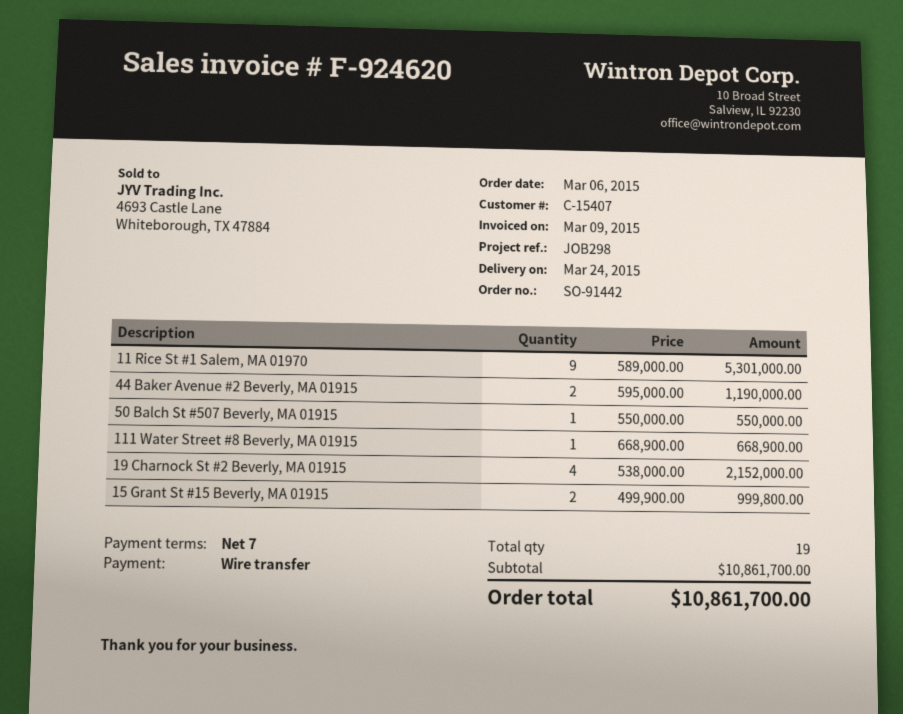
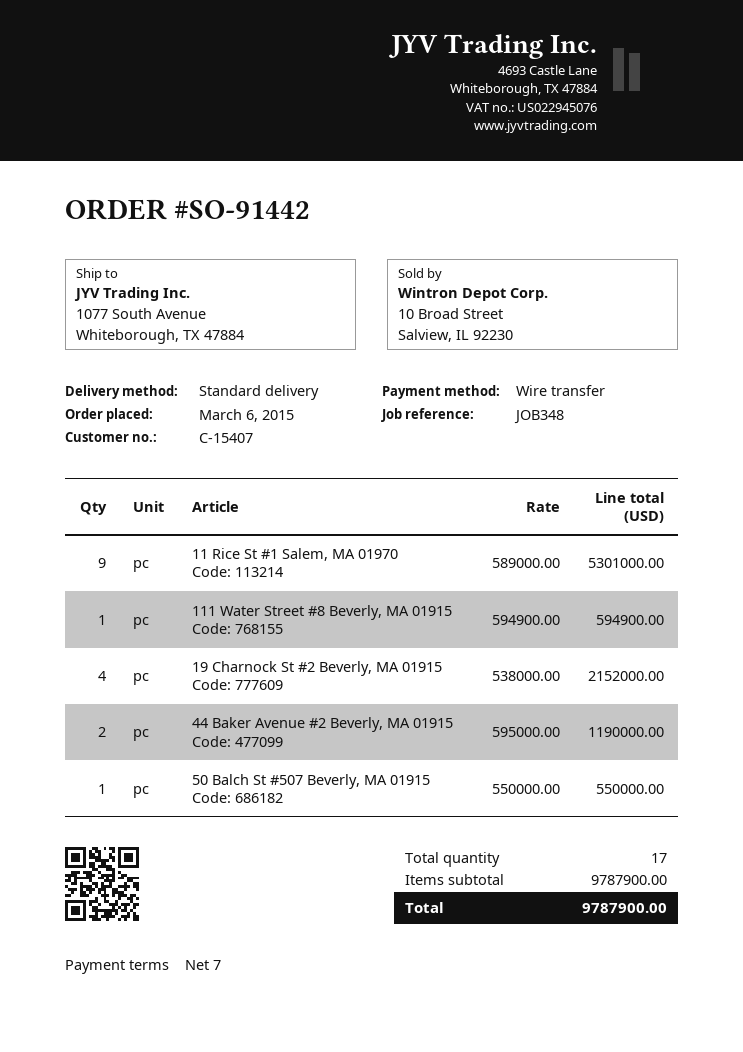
reference: JOB298 -> JOB348
111 Water Street #8 Beverly, MA 01915: 1 x 668900.00 = 668900.00 -> 1 x 594900.00 = 594900.00
15 Grant St #15 Beverly, MA 01915: 2 x 499900.00 = 999800.00 -> none
total quantity: 19 -> 17
subtotal: 10861700.00 -> 9787900.00
total: 10861700.00 -> 9787900.00

